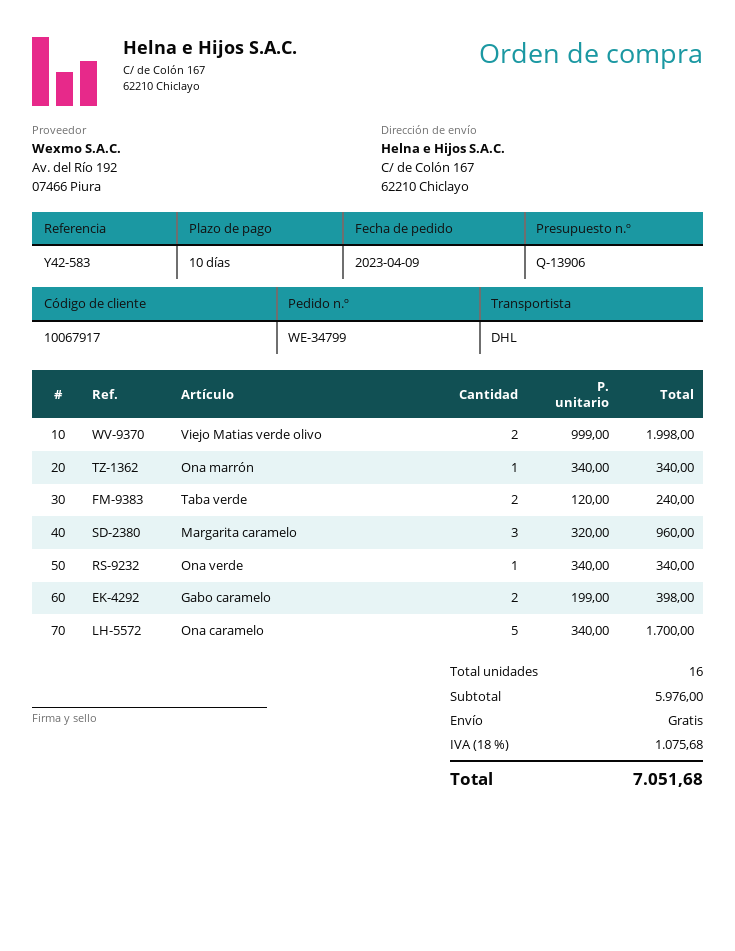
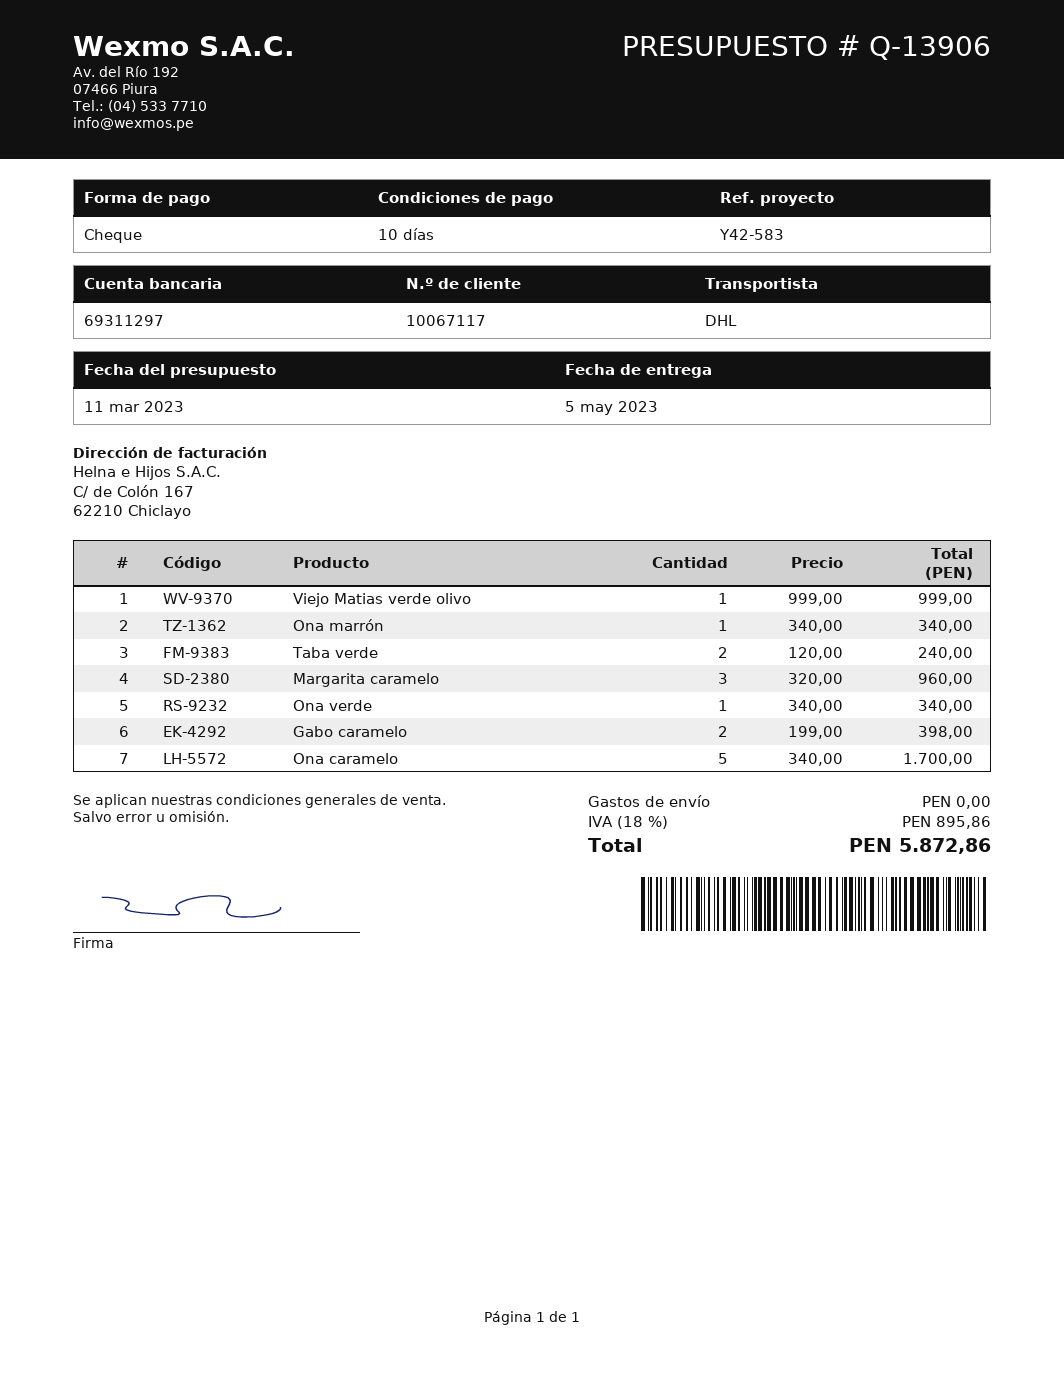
customer number: 10067917 -> 10067117
Viejo Matias verde olivo: 2 x 999.00 = 1998.00 -> 1 x 999.00 = 999.00
tax: 18% = 1075.68 -> 18% = 895.86
total: 7051.68 -> 5872.86

